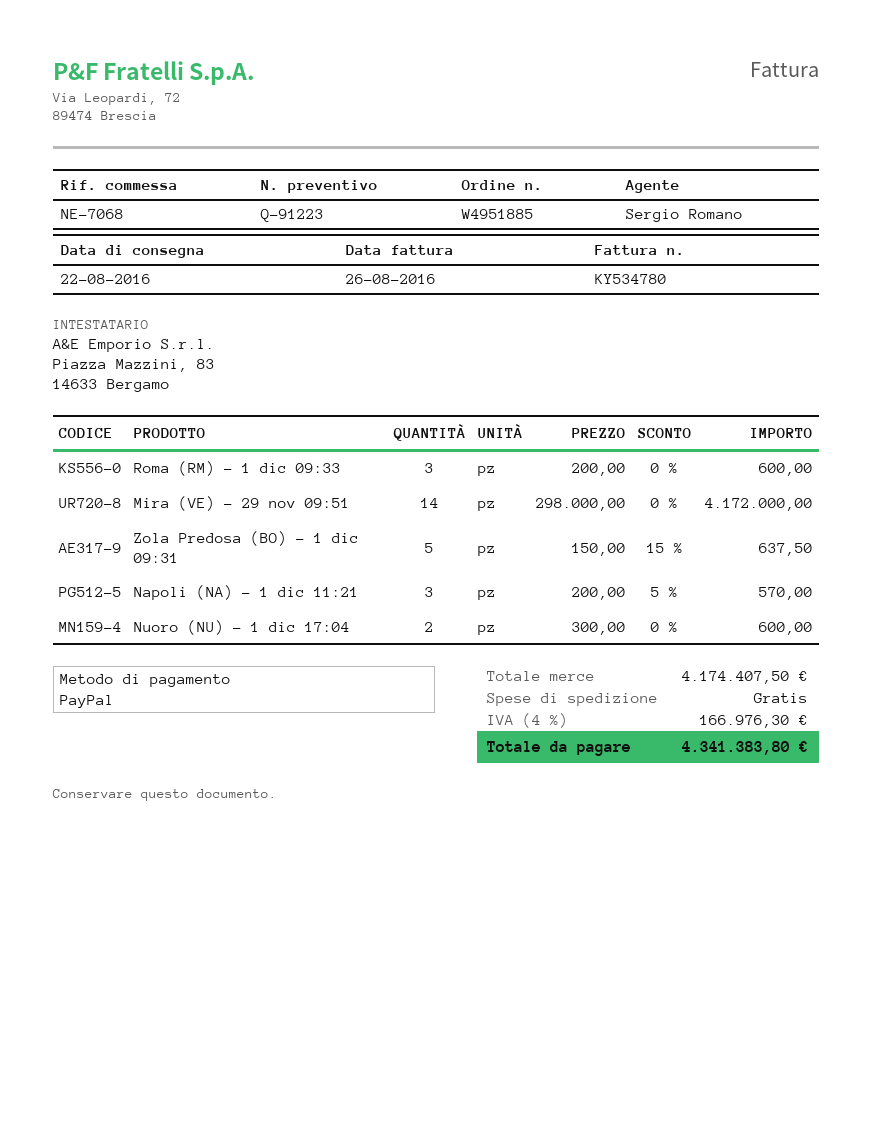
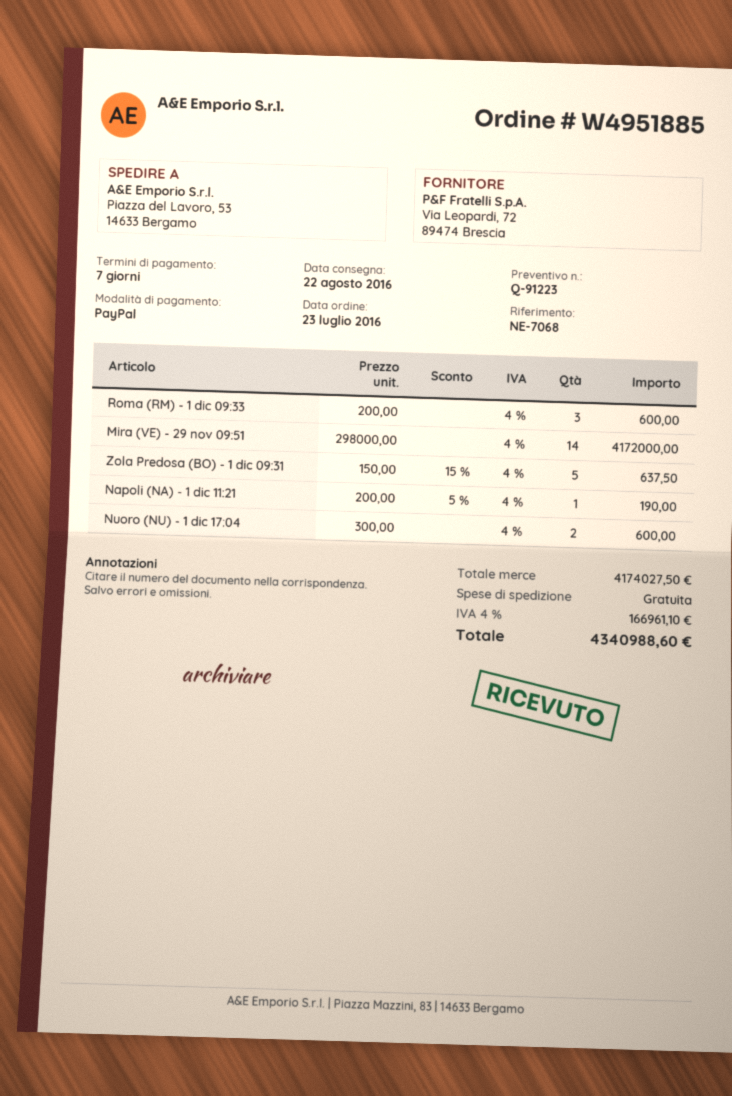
Napoli (NA) - 1 dic 11:21: 3 x 200.00 - 5% = 570.00 -> 1 x 200.00 - 5% = 190.00
subtotal: 4174407.50 -> 4174027.50
tax: 4% = 166976.30 -> 4% = 166961.10
total: 4341383.80 -> 4340988.60

